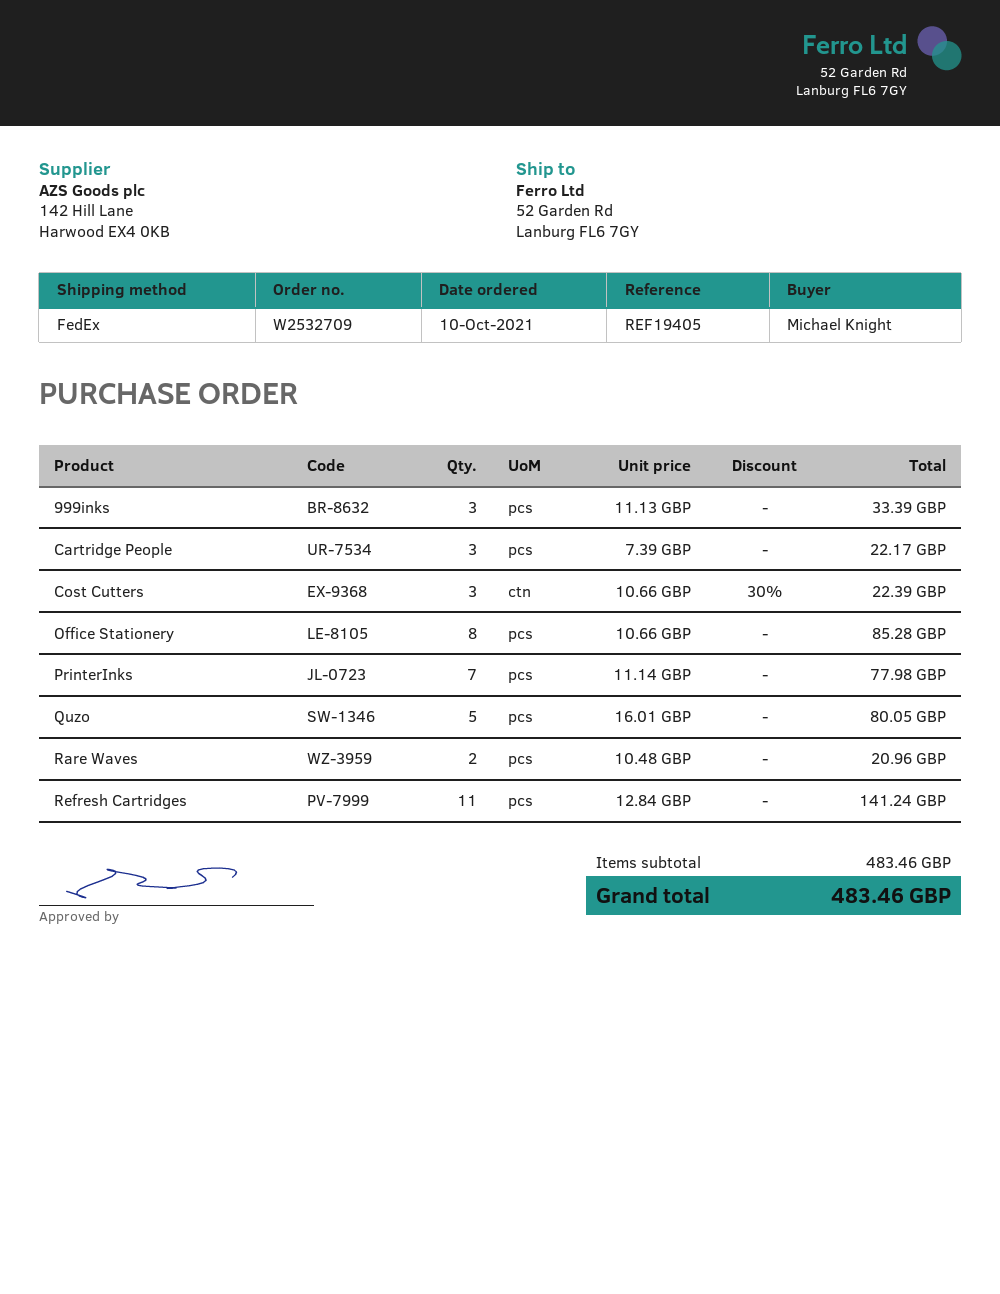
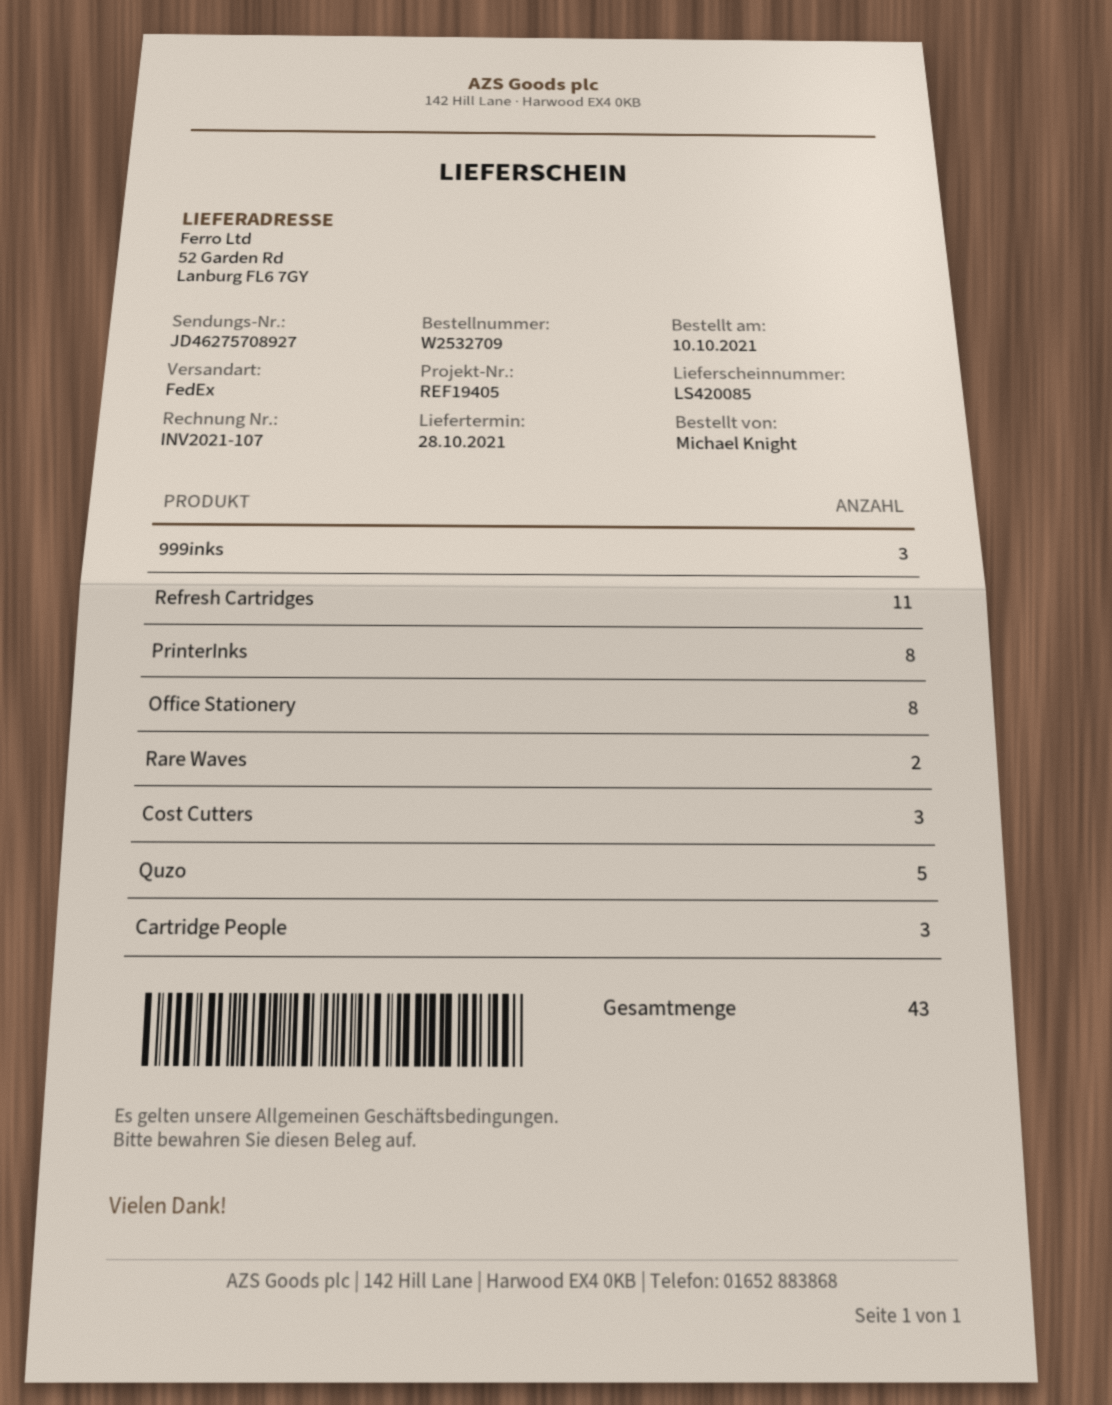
PrinterInks: 7 -> 8

